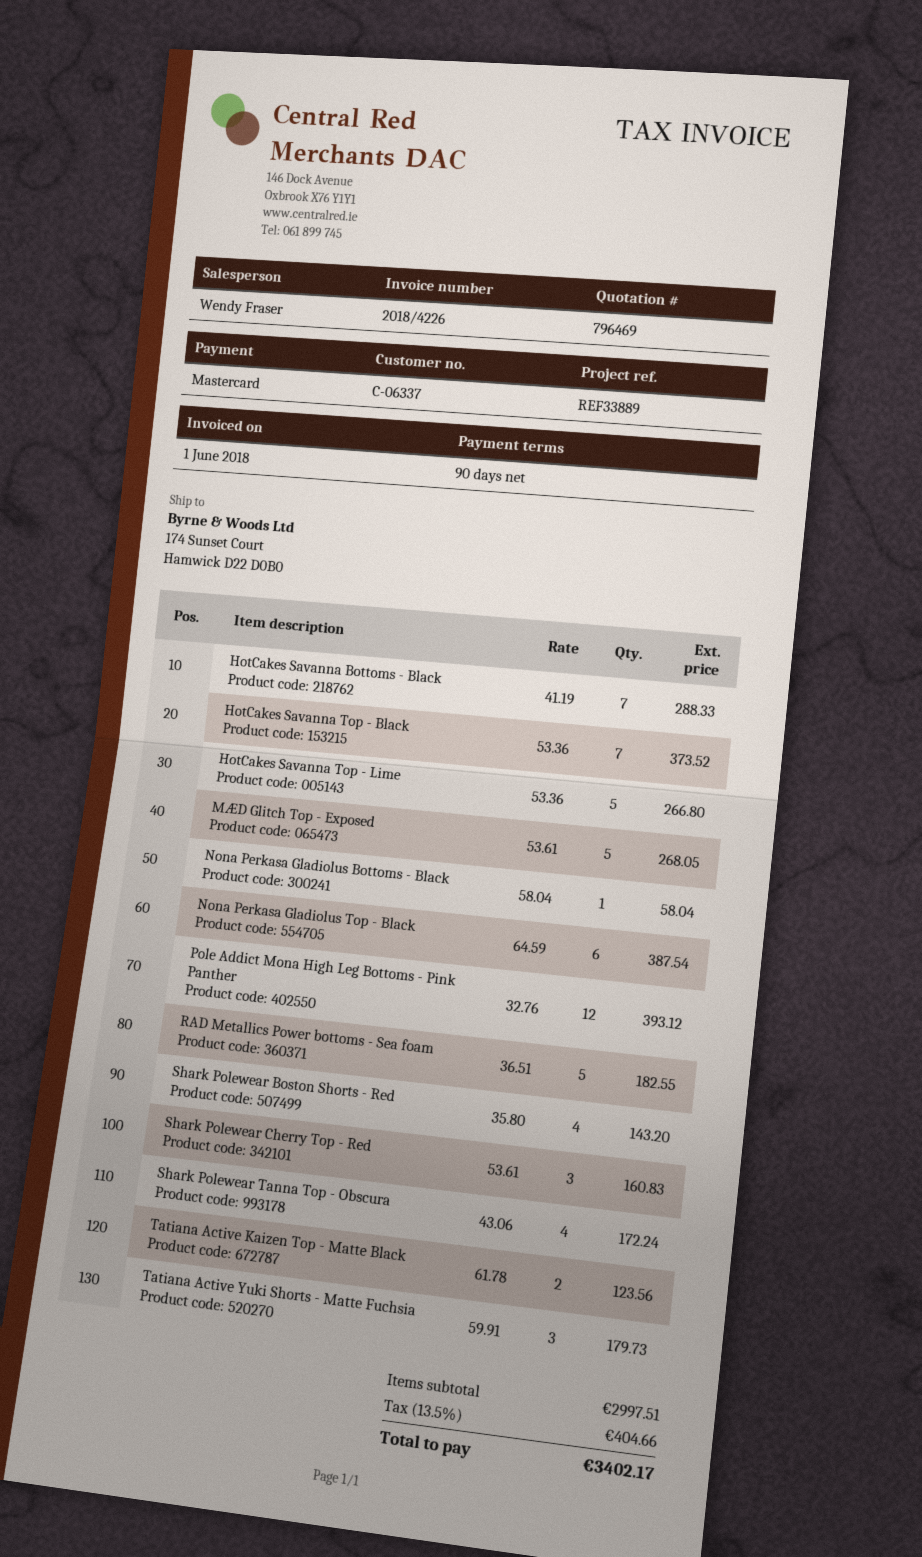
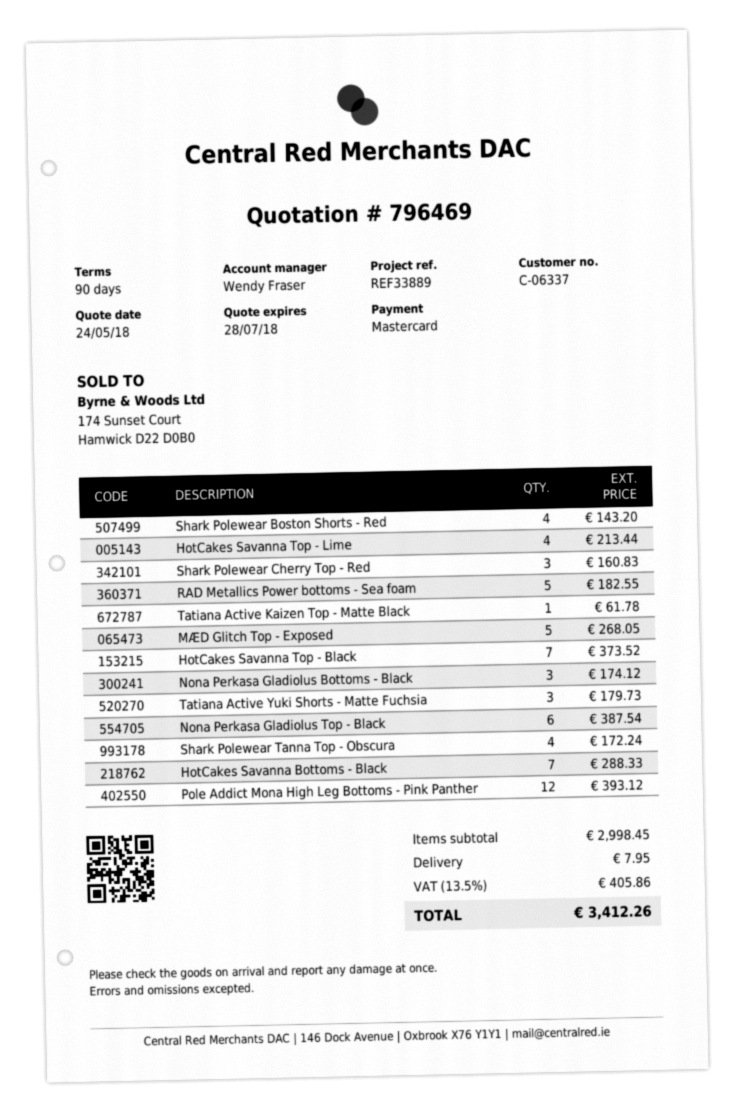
HotCakes Savanna Top - Lime: 5 for 266.80 -> 4 for 213.44
Nona Perkasa Gladiolus Bottoms - Black: 1 for 58.04 -> 3 for 174.12
Tatiana Active Kaizen Top - Matte Black: 2 for 123.56 -> 1 for 61.78
subtotal: 2997.51 -> 2998.45
shipping: none -> 7.95
tax: 13.5% = 404.66 -> 13.5% = 405.86
total: 3402.17 -> 3412.26

